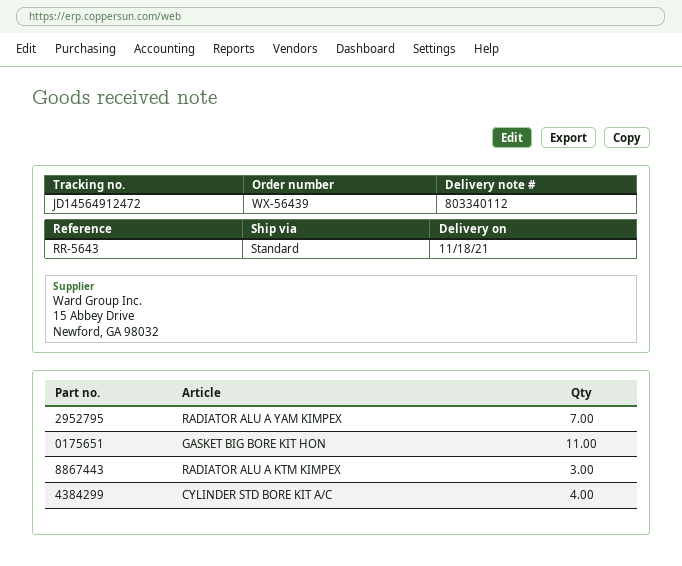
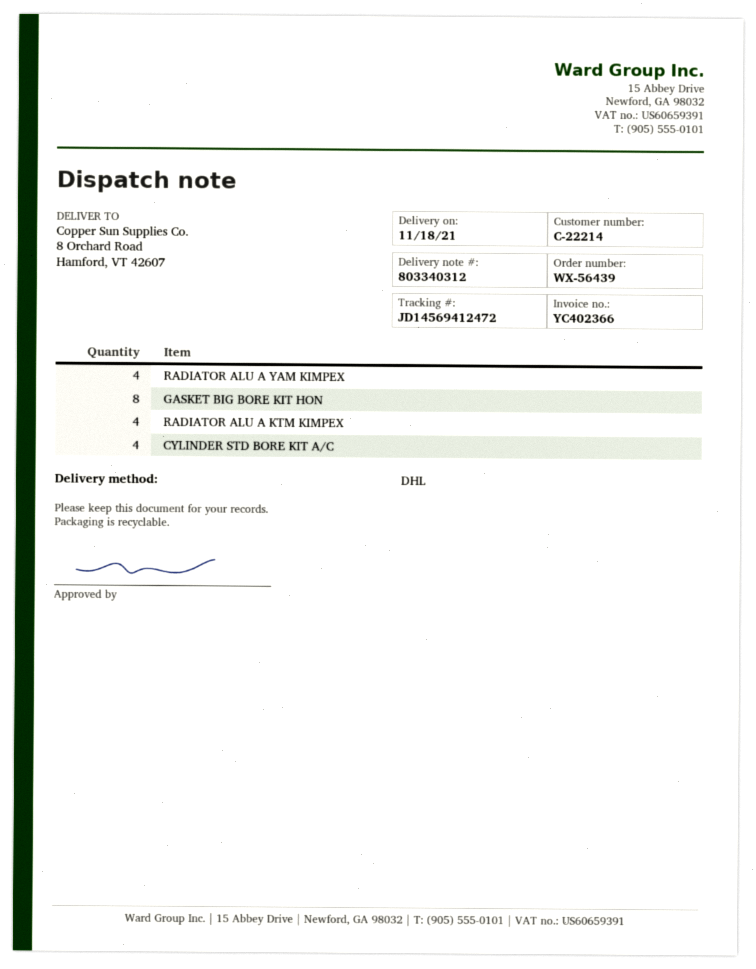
delivery note number: 803340112 -> 803340312
shipping method: standard -> DHL
tracking number: JD14564912472 -> JD14569412472
RADIATOR ALU A YAM KIMPEX: 7 -> 4
GASKET BIG BORE KIT HON: 11 -> 8
RADIATOR ALU A KTM KIMPEX: 3 -> 4

